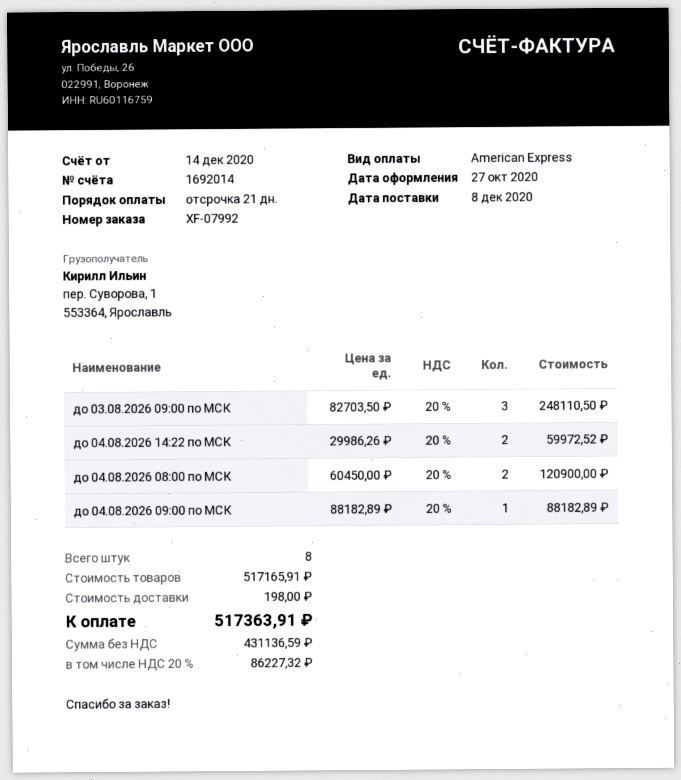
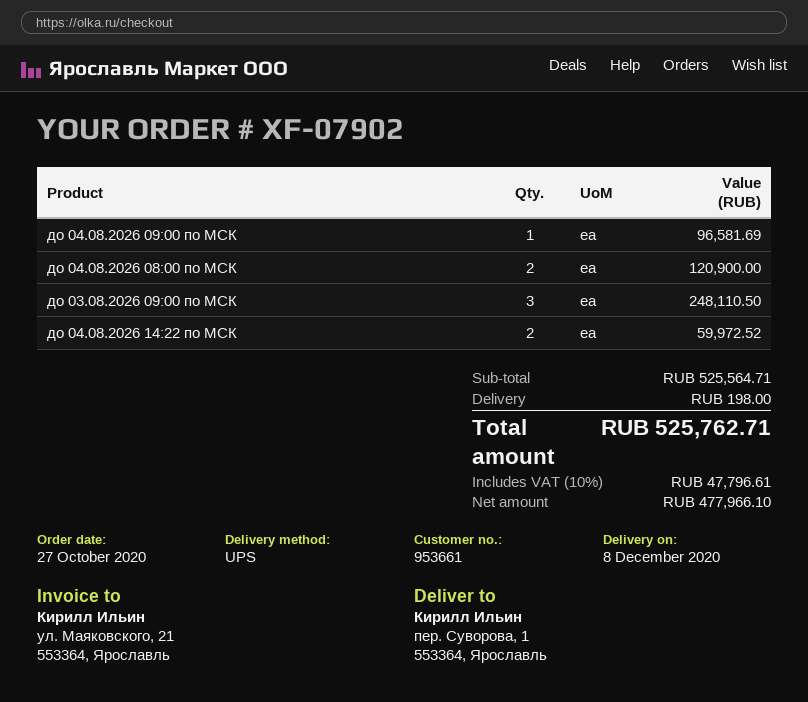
order number: XF-07992 -> XF-07902
до 04.08.2026 09:00 по МСК: 1 for 88182.89 -> 1 for 96581.69
subtotal: 517165.91 -> 525564.71
net: 431136.59 -> 477966.10
tax: 20% = 86227.32 -> 10% = 47796.61
total: 517363.91 -> 525762.71

